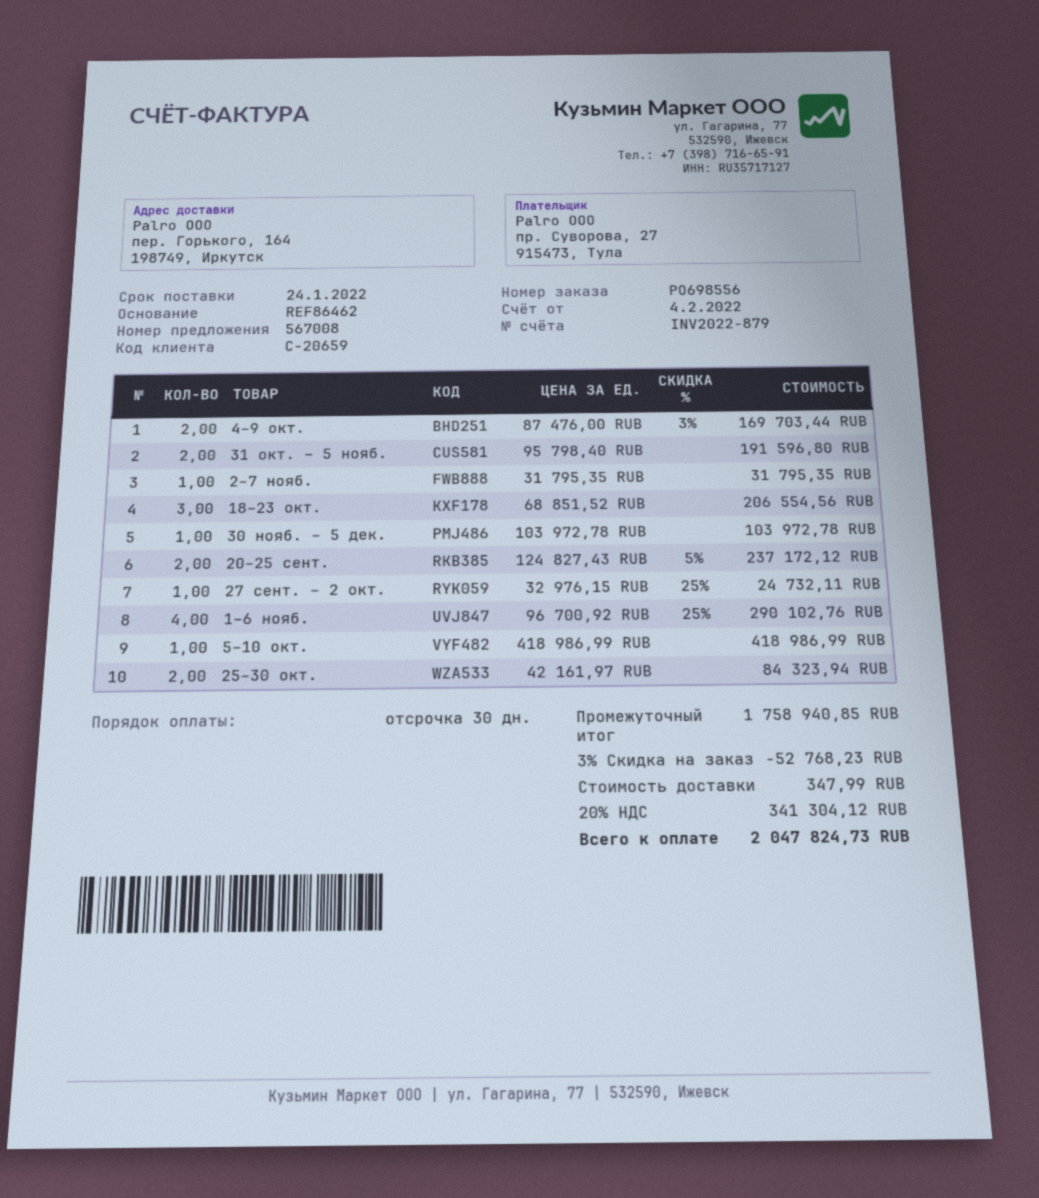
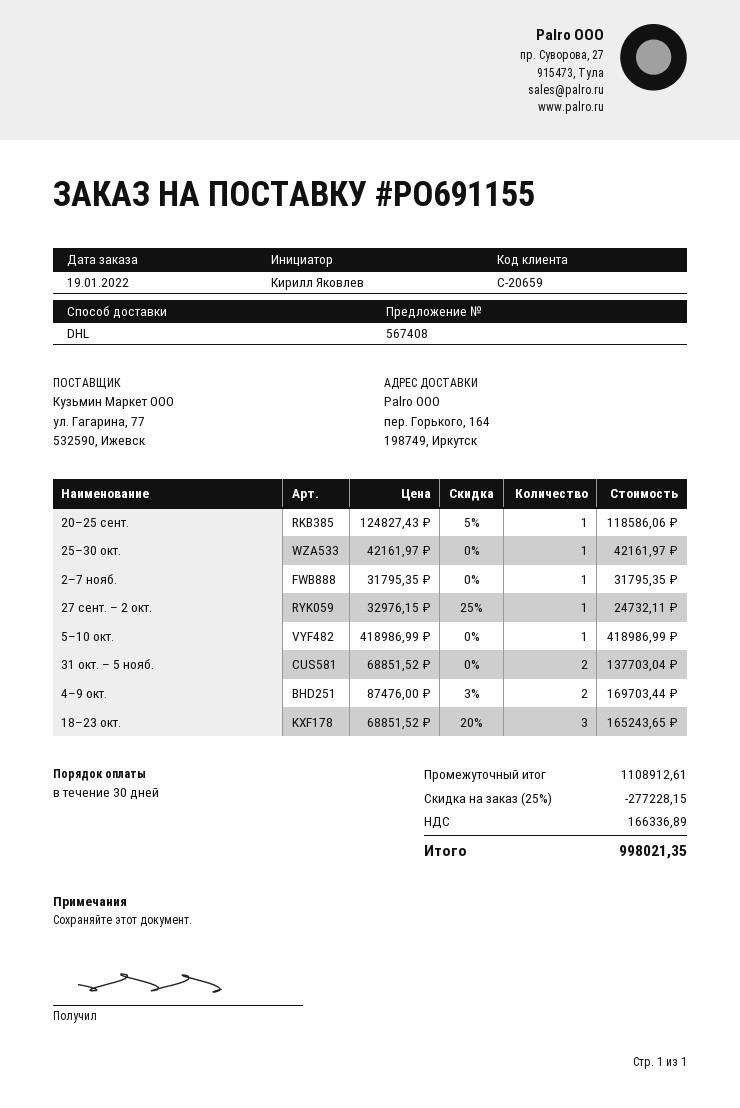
quote number: 567008 -> 567408
order number: PO698556 -> PO691155
31 окт. – 5 нояб.: 2 x 95798.40 = 191596.80 -> 2 x 68851.52 = 137703.04
18–23 окт.: 3 x 68851.52 = 206554.56 -> 3 x 68851.52 - 20% = 165243.65
30 нояб. – 5 дек.: 1 x 103972.78 = 103972.78 -> none
20–25 сент.: 2 x 124827.43 - 5% = 237172.12 -> 1 x 124827.43 - 5% = 118586.06
1–6 нояб.: 4 x 96700.92 - 25% = 290102.76 -> none
25–30 окт.: 2 x 42161.97 = 84323.94 -> 1 x 42161.97 = 42161.97
subtotal: 1758940.85 -> 1108912.61
discount: 3% = 52768.23 -> 25% = 277228.15
shipping: 347.99 -> none
tax: 341304.12 -> 166336.89
total: 2047824.73 -> 998021.35

